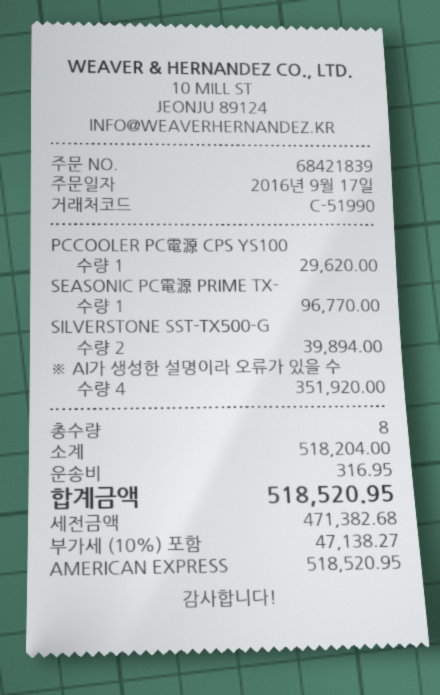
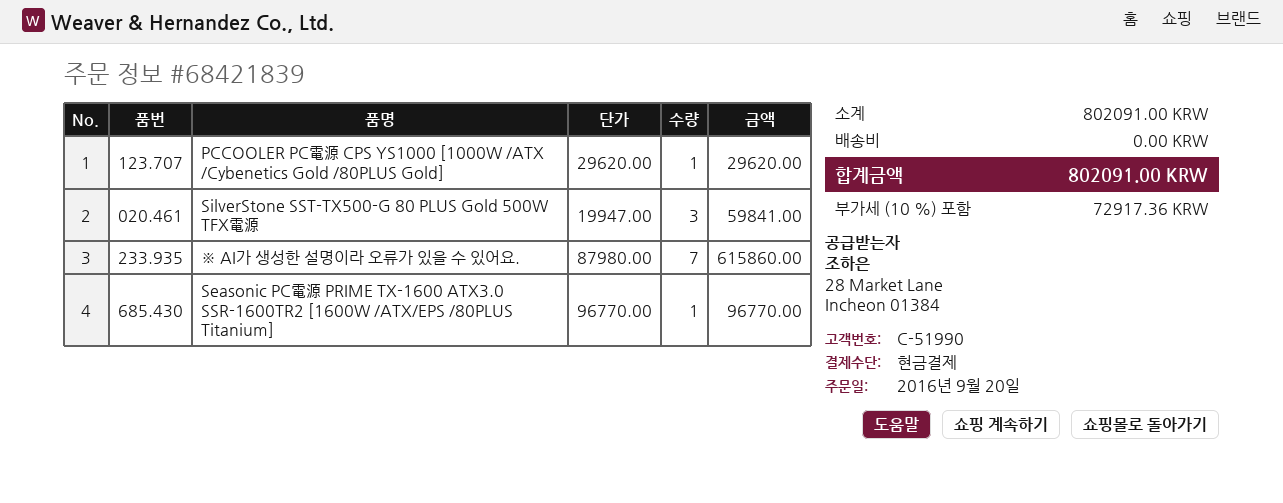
order date: 2016-09-17 -> 2016-09-20
payment method: American Express -> cash
SILVERSTONE SST-TX500-G: 2 for 39894.00 -> 3 for 59841.00
※ AI가 생성한 설명이라 오류가 있을 수: 4 for 351920.00 -> 7 for 615860.00
subtotal: 518204.00 -> 802091.00
shipping: 316.95 -> 0.00
tax: 10% = 47138.27 -> 10% = 72917.36
total: 518520.95 -> 802091.00

